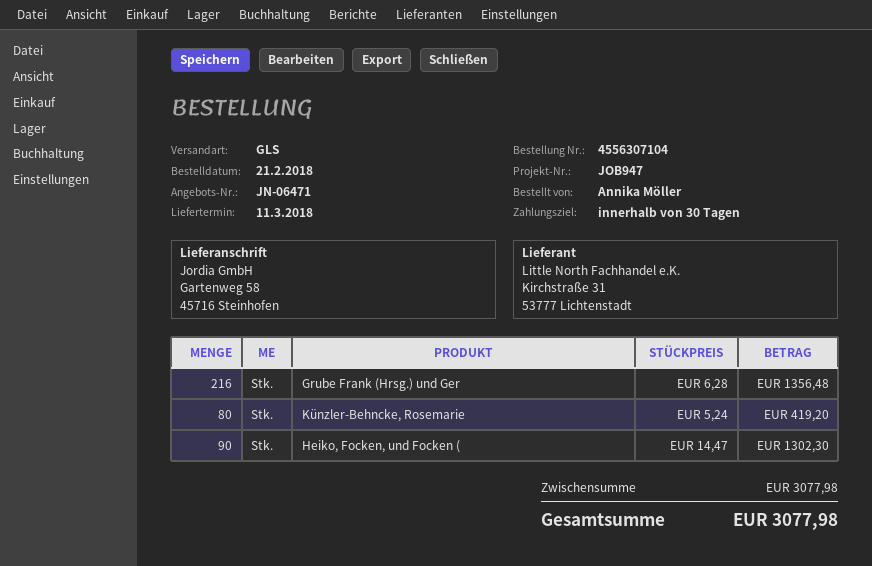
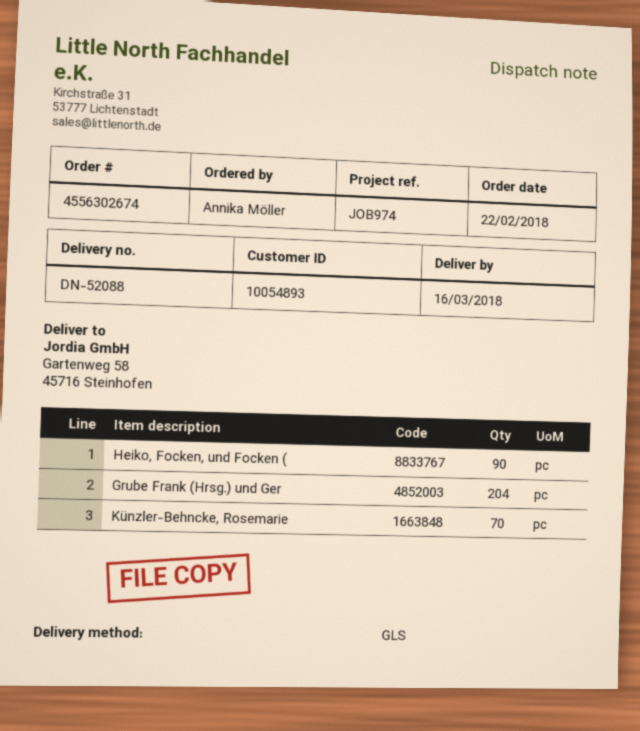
order number: 4556307104 -> 4556302674
order date: 2018-02-21 -> 2018-02-22
delivery date: 2018-03-11 -> 2018-03-16
reference: JOB947 -> JOB974
Grube Frank (Hrsg.) und Ger: 216 -> 204
Künzler-Behncke, Rosemarie: 80 -> 70

